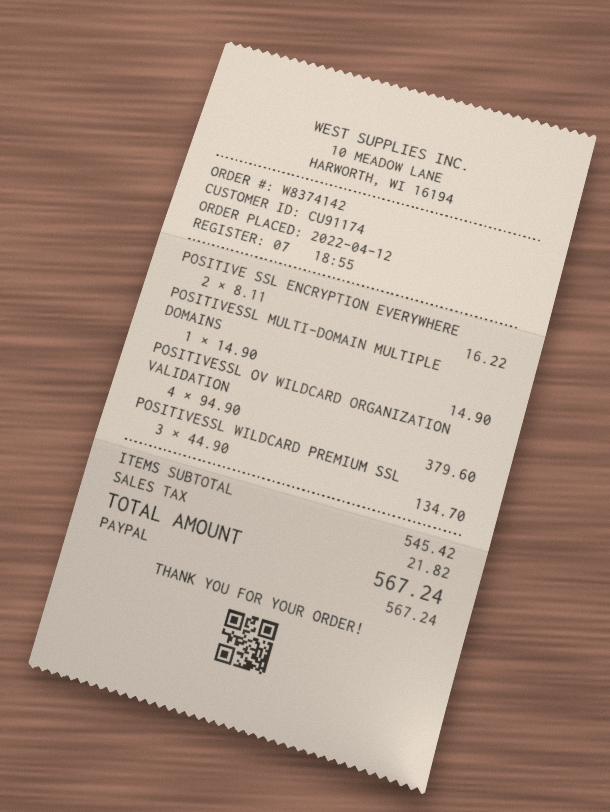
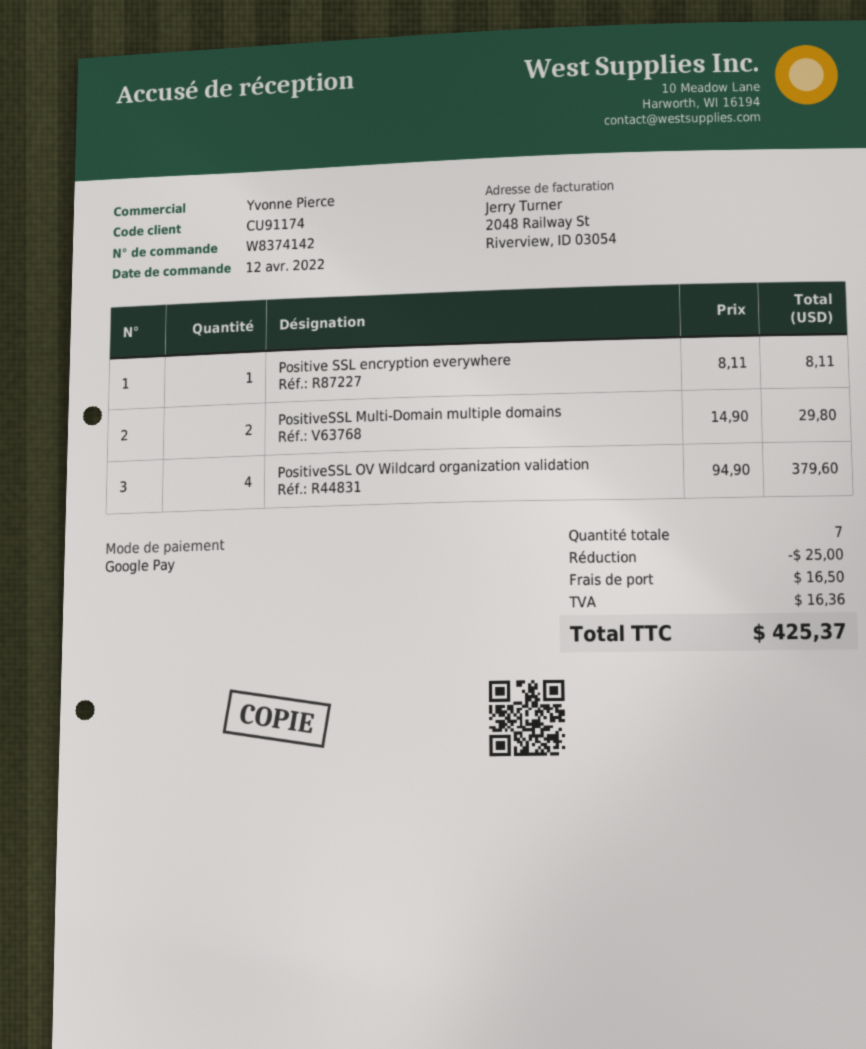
payment method: PayPal -> Google Pay
POSITIVE SSL ENCRYPTION EVERYWHERE: 2 x 8.11 = 16.22 -> 1 x 8.11 = 8.11
POSITIVESSL MULTI-DOMAIN MULTIPLE DOMAINS: 1 x 14.90 = 14.90 -> 2 x 14.90 = 29.80
POSITIVESSL WILDCARD PREMIUM SSL: 3 x 44.90 = 134.70 -> none
discount: none -> 25.00
shipping: none -> 16.50
tax: 21.82 -> 16.36
total: 567.24 -> 425.37

